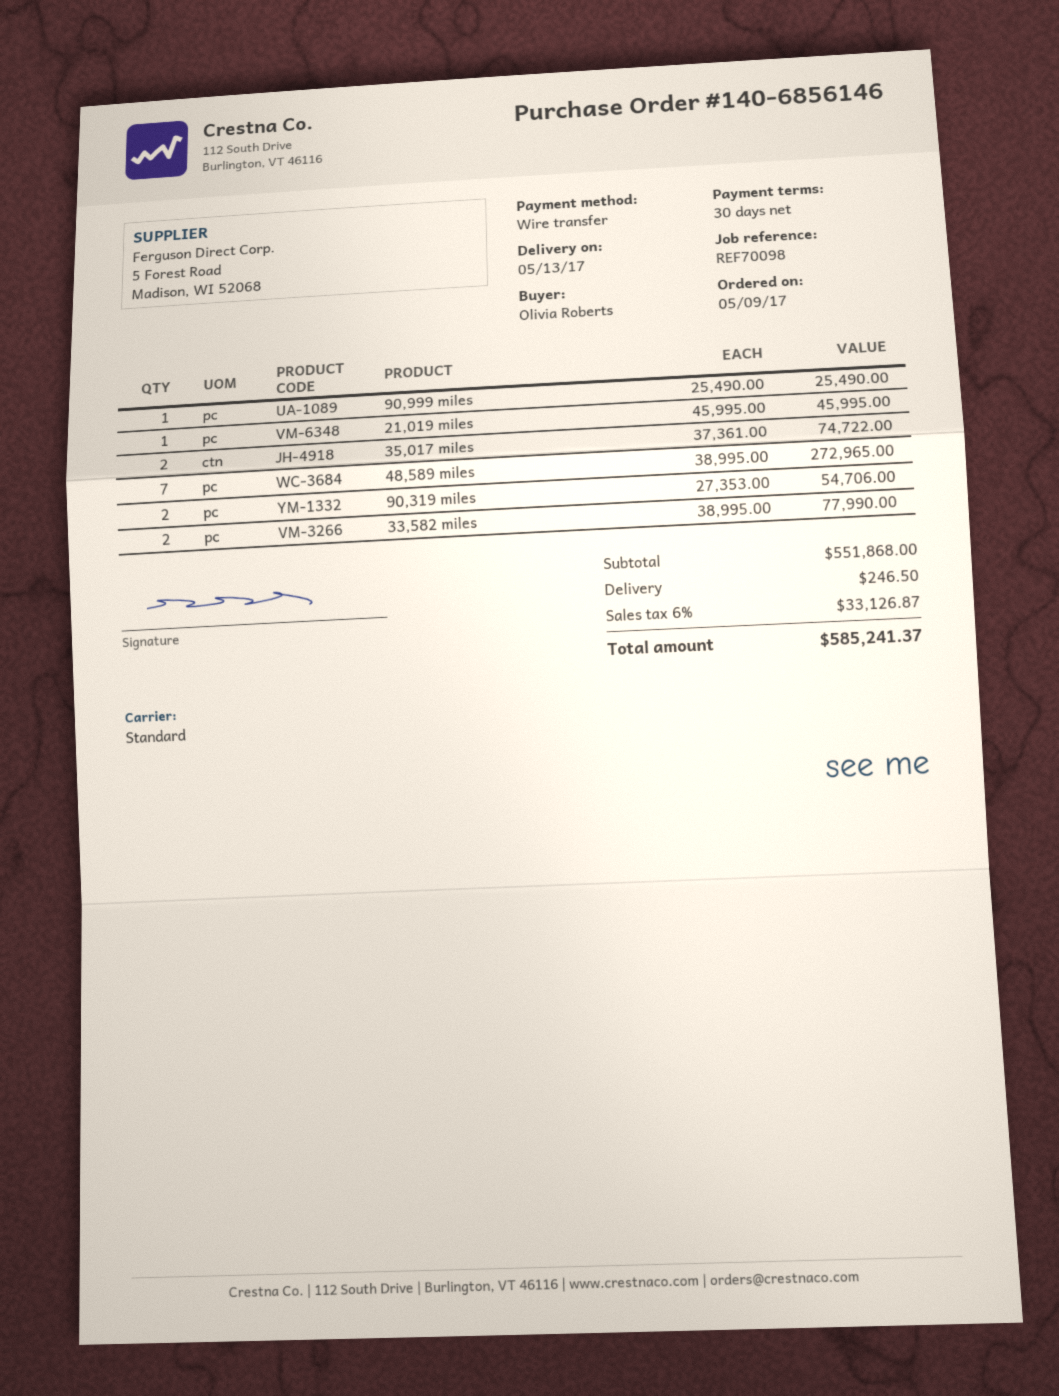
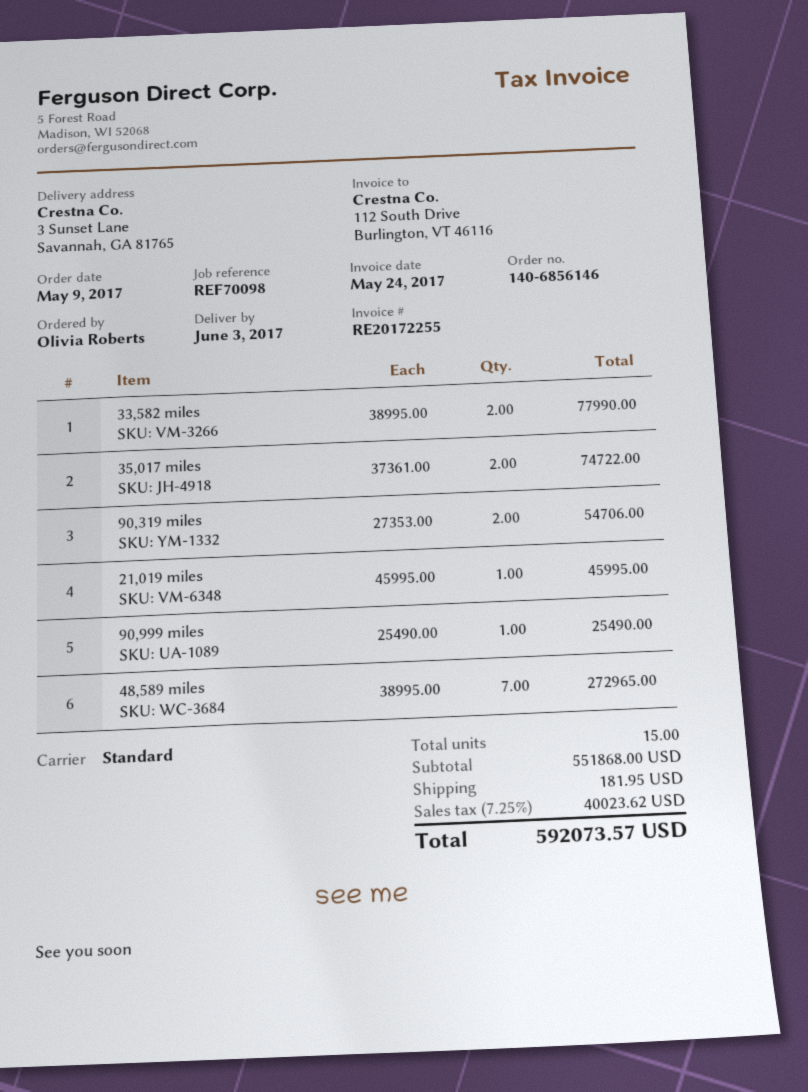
delivery date: 2017-05-13 -> 2017-06-03
shipping: 246.50 -> 181.95
tax: 6% = 33126.87 -> 7.25% = 40023.62
total: 585241.37 -> 592073.57

